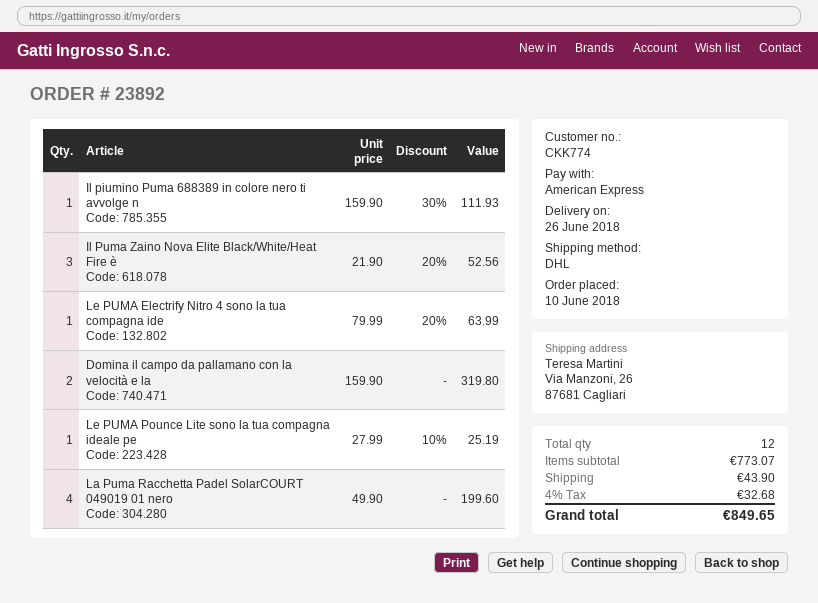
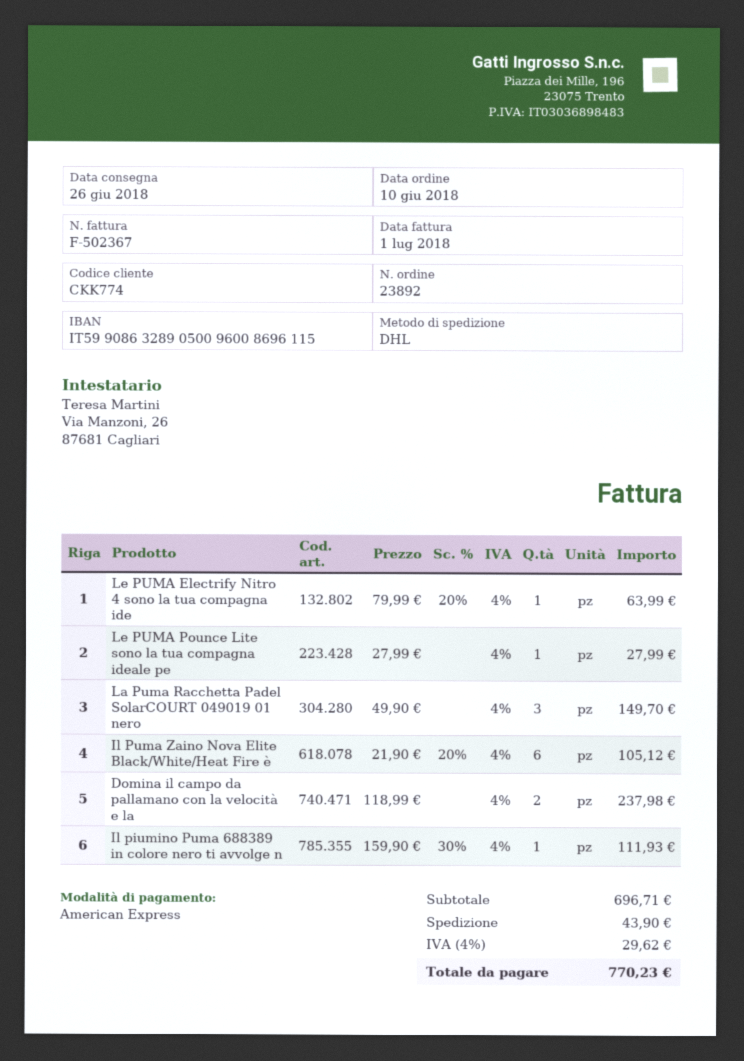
Il Puma Zaino Nova Elite Black/White/Heat Fire è: 3 x 21.90 - 20% = 52.56 -> 6 x 21.90 - 20% = 105.12
Domina il campo da pallamano con la velocità e la: 2 x 159.90 = 319.80 -> 2 x 118.99 = 237.98
Le PUMA Pounce Lite sono la tua compagna ideale pe: 1 x 27.99 - 10% = 25.19 -> 1 x 27.99 = 27.99
La Puma Racchetta Padel SolarCOURT 049019 01 nero: 4 x 49.90 = 199.60 -> 3 x 49.90 = 149.70
subtotal: 773.07 -> 696.71
tax: 4% = 32.68 -> 4% = 29.62
total: 849.65 -> 770.23

